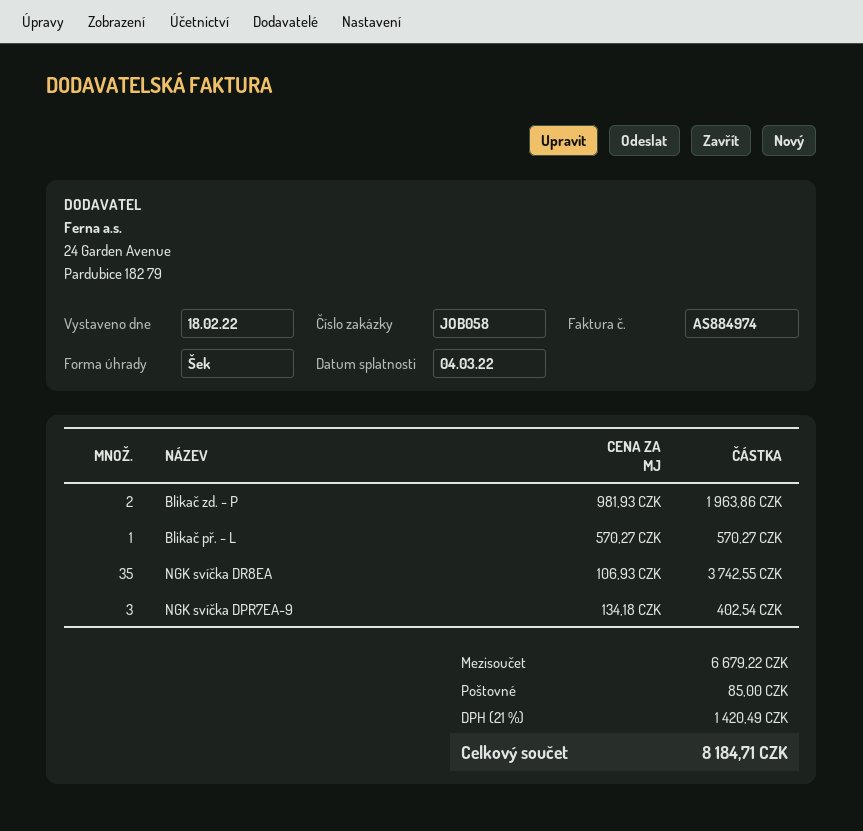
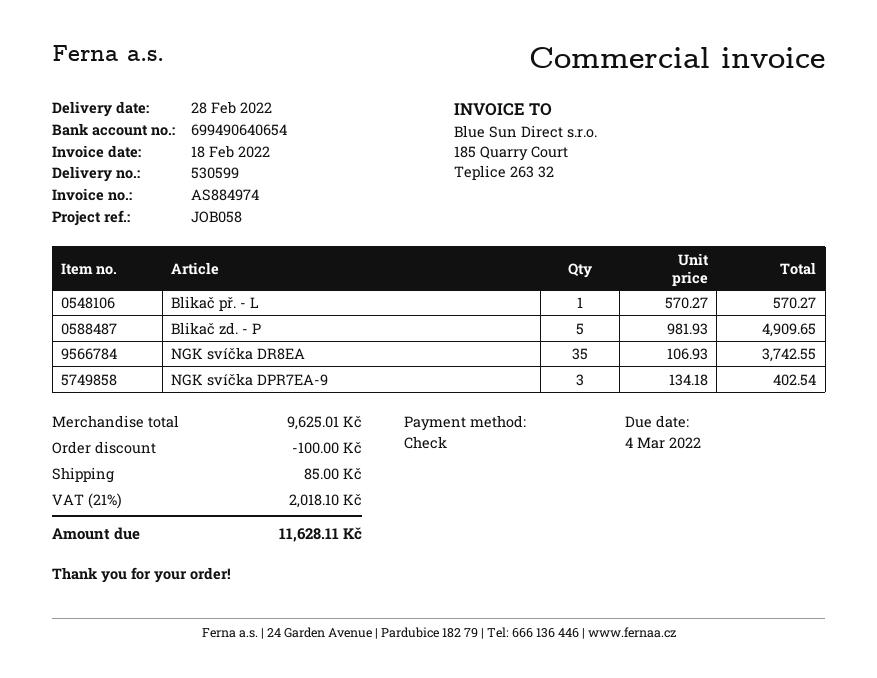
Blikač zd. - P: 2 x 981.93 = 1963.86 -> 5 x 981.93 = 4909.65
subtotal: 6679.22 -> 9625.01
discount: none -> 100.00
tax: 21% = 1420.49 -> 21% = 2018.10
total: 8184.71 -> 11628.11

